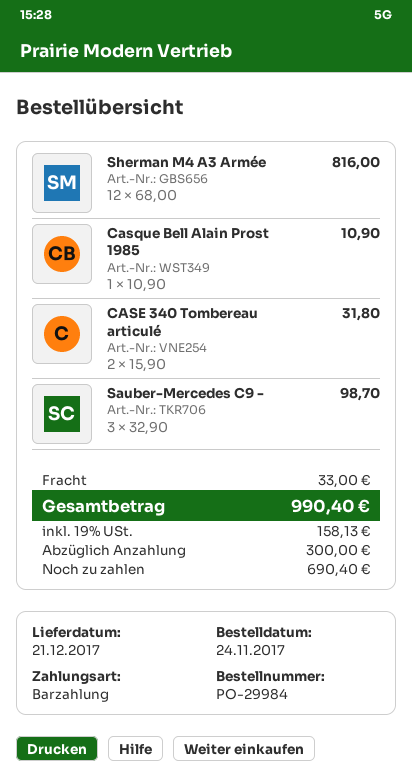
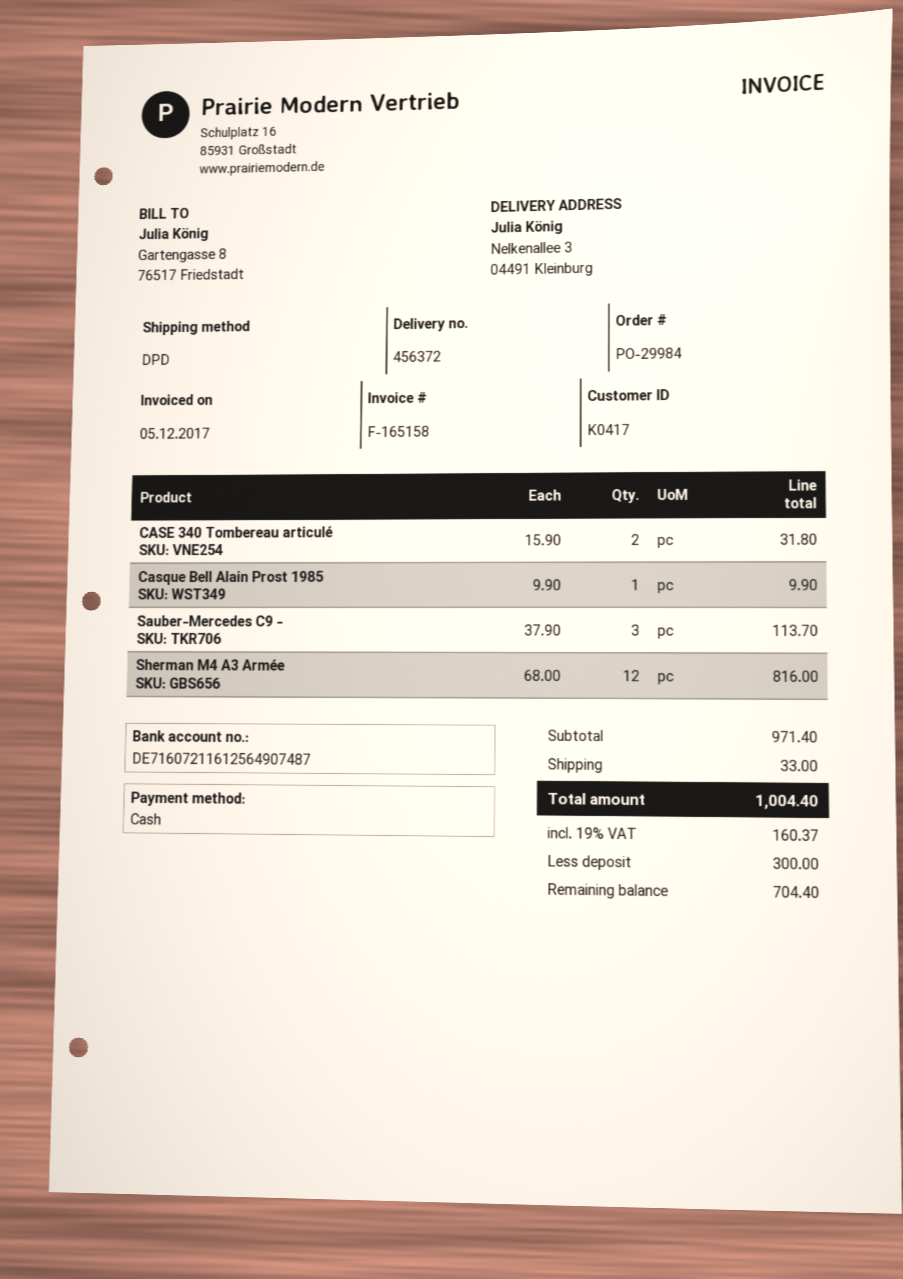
Casque Bell Alain Prost 1985: 1 x 10.90 = 10.90 -> 1 x 9.90 = 9.90
Sauber-Mercedes C9 -: 3 x 32.90 = 98.70 -> 3 x 37.90 = 113.70
tax: 19% = 158.13 -> 19% = 160.37
total: 990.40 -> 1004.40
balance: 690.40 -> 704.40

